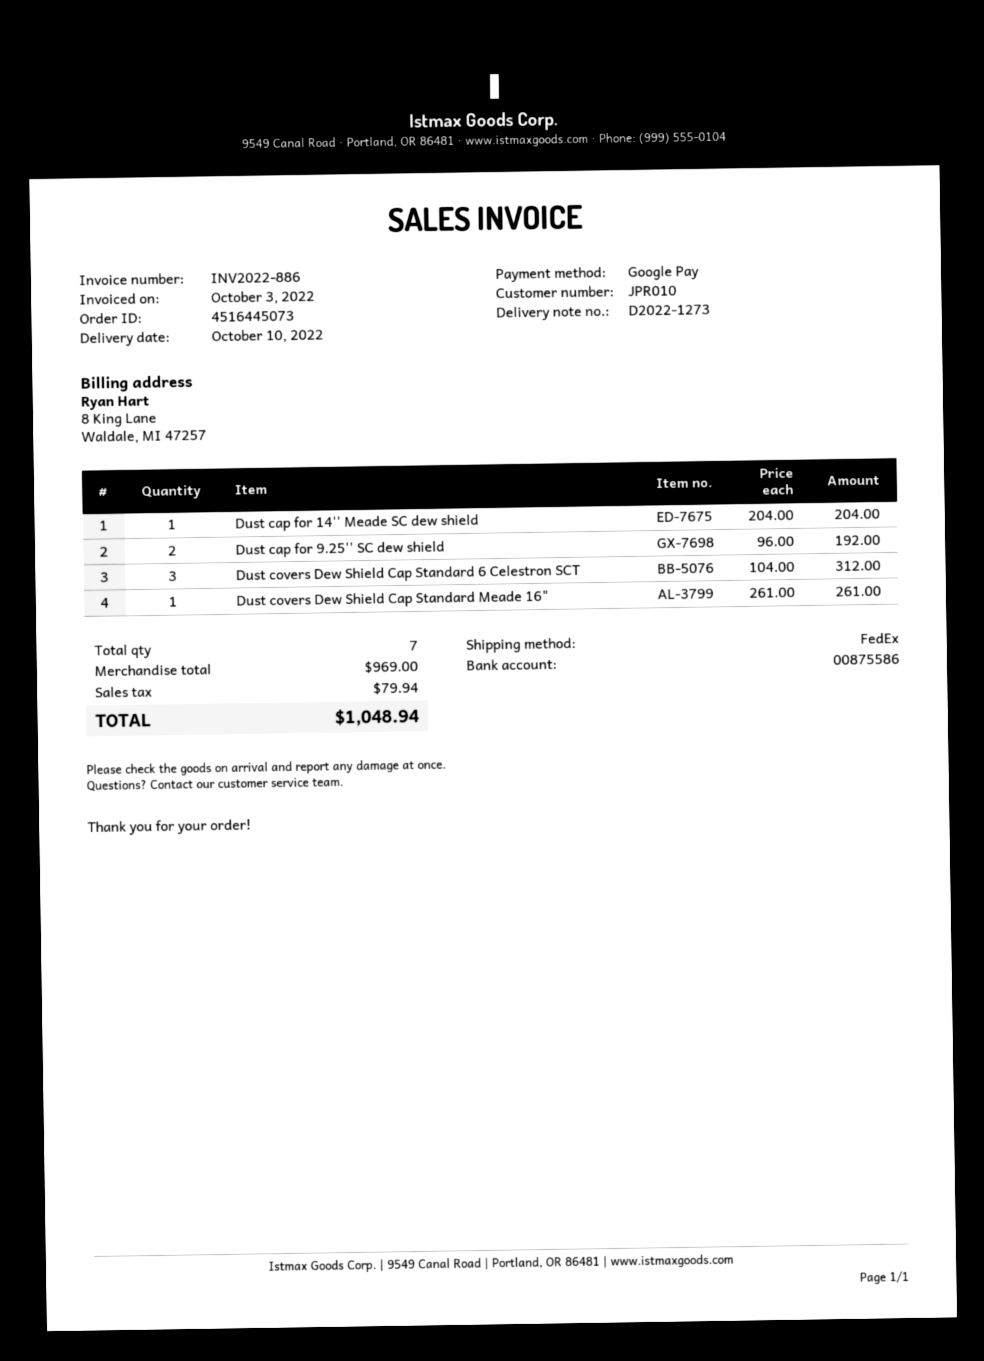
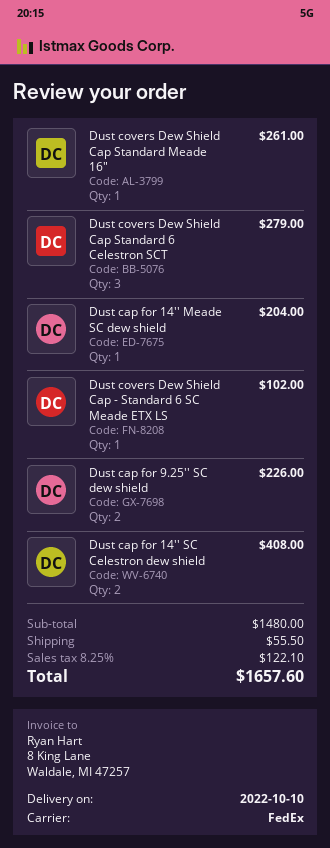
Dust cap for 9.25'' SC dew shield: 2 for 192.00 -> 2 for 226.00
Dust covers Dew Shield Cap Standard 6 Celestron SCT: 3 for 312.00 -> 3 for 279.00
Dust covers Dew Shield Cap - Standard 6 SC Meade ETX LS: none -> 1 for 102.00
Dust cap for 14'' SC Celestron dew shield: none -> 2 for 408.00
subtotal: 969.00 -> 1480.00
shipping: none -> 55.50
tax: 79.94 -> 122.10
total: 1048.94 -> 1657.60

